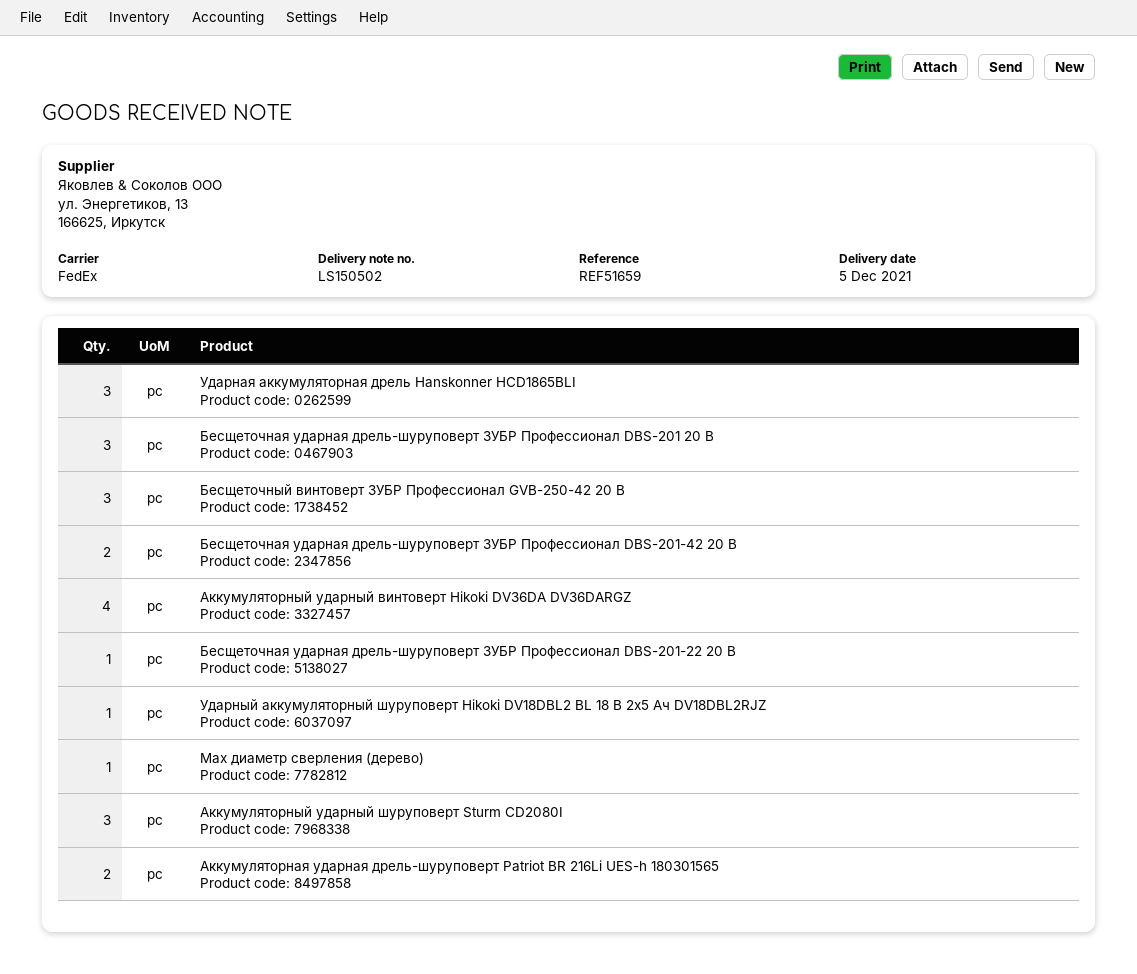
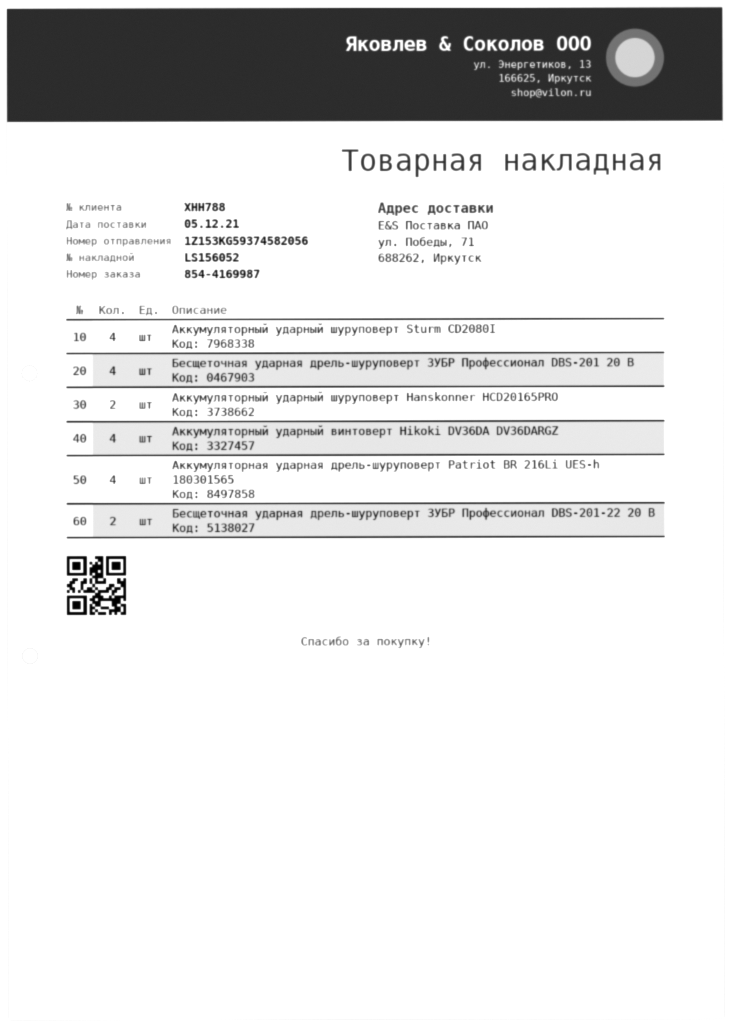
delivery note number: LS150502 -> LS156052
Ударная аккумуляторная дрель Hanskonner HCD1865BLI: 3 -> none
Бесщеточная ударная дрель-шуруповерт ЗУБР Профессионал DBS-201 20 В: 3 -> 4
Бесщеточный винтоверт ЗУБР Профессионал GVB-250-42 20 В: 3 -> none
Бесщеточная ударная дрель-шуруповерт ЗУБР Профессионал DBS-201-42 20 В: 2 -> none
Бесщеточная ударная дрель-шуруповерт ЗУБР Профессионал DBS-201-22 20 В: 1 -> 2
Ударный аккумуляторный шуруповерт Hikoki DV18DBL2 BL 18 В 2х5 Ач DV18DBL2RJZ: 1 -> none
Мах диаметр сверления (дерево): 1 -> none
Аккумуляторный ударный шуруповерт Sturm CD2080I: 3 -> 4
Аккумуляторная ударная дрель-шуруповерт Patriot BR 216Li UES-h 180301565: 2 -> 4
Аккумуляторный ударный шуруповерт Hanskonner HCD20165PRO: none -> 2

